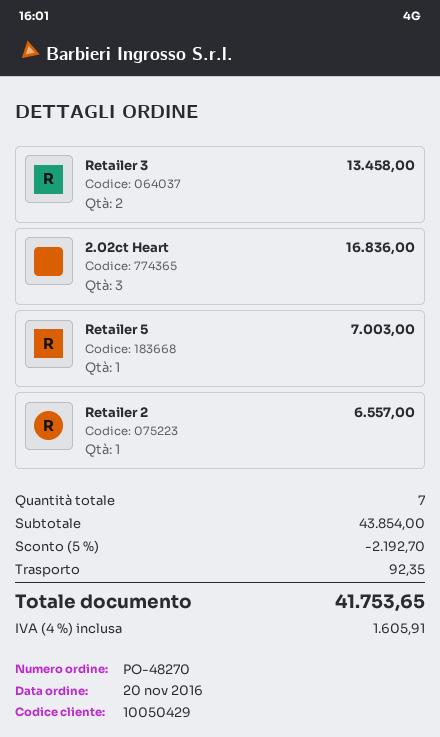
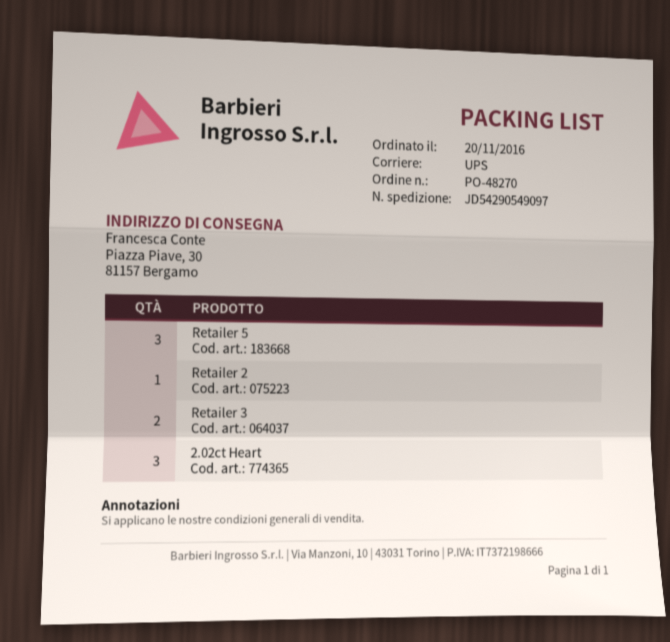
Retailer 5: 1 -> 3

